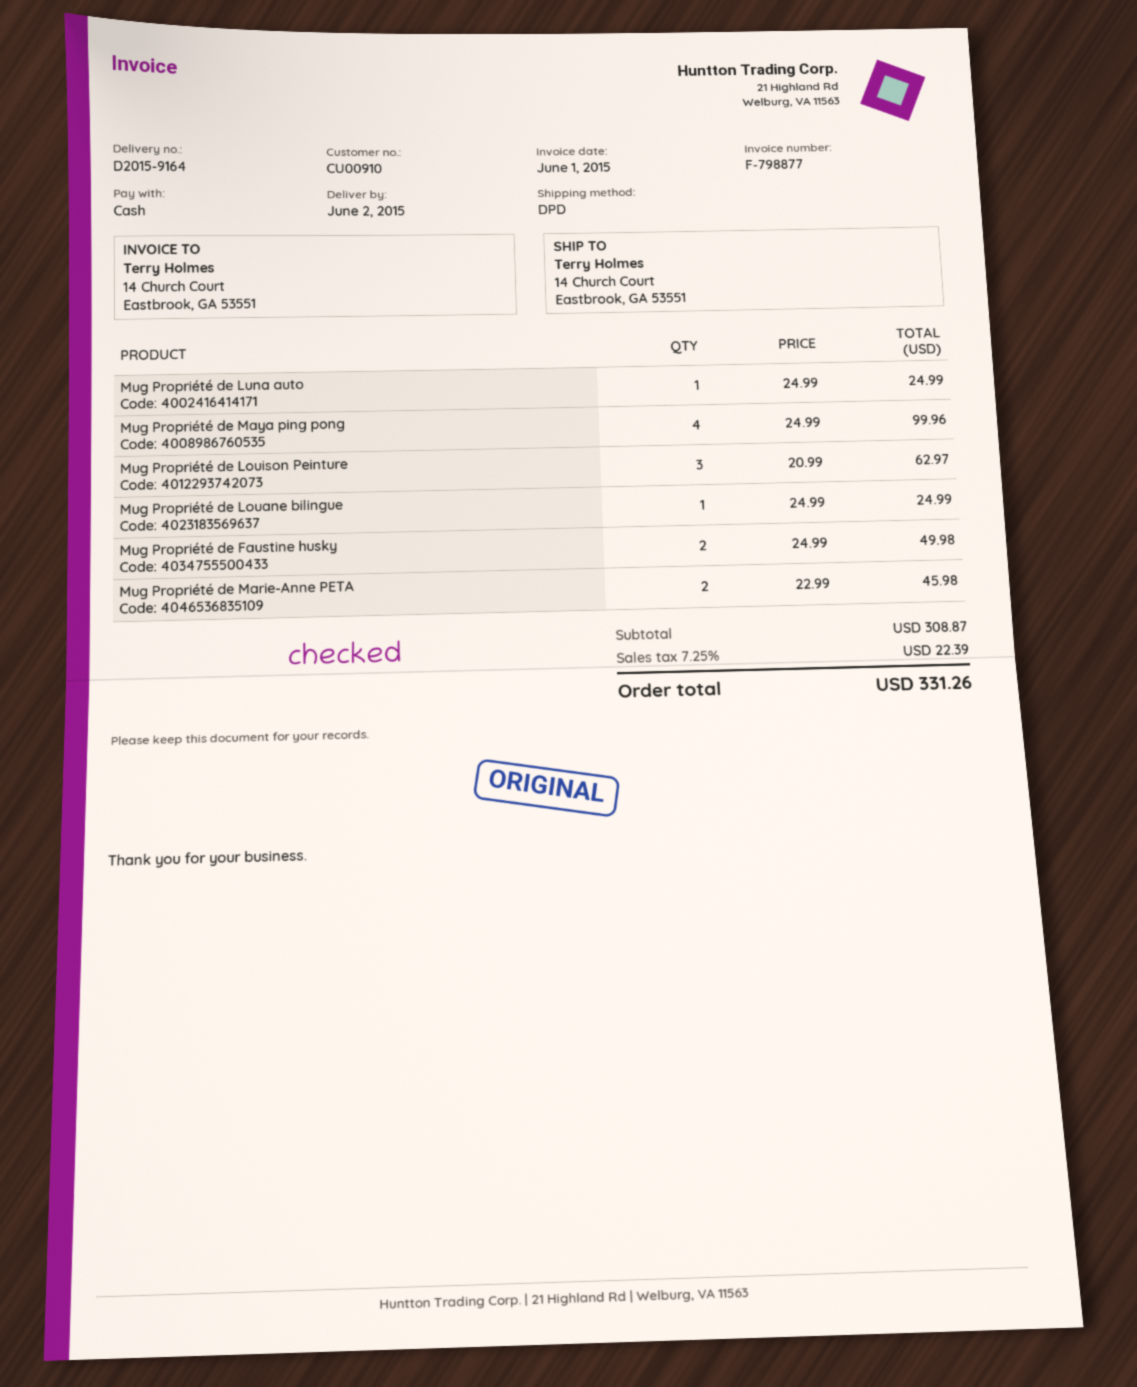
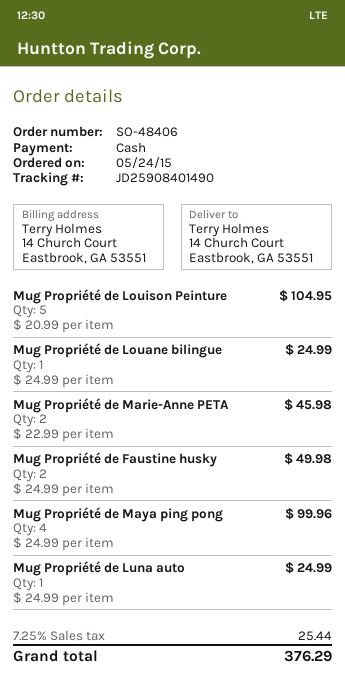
Mug Propriété de Louison Peinture: 3 x 20.99 = 62.97 -> 5 x 20.99 = 104.95
tax: 7.25% = 22.39 -> 7.25% = 25.44
total: 331.26 -> 376.29

